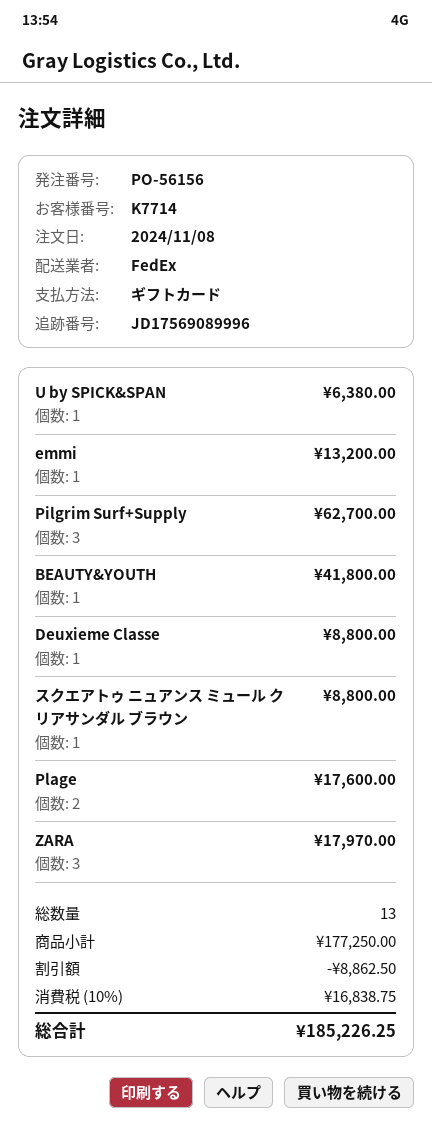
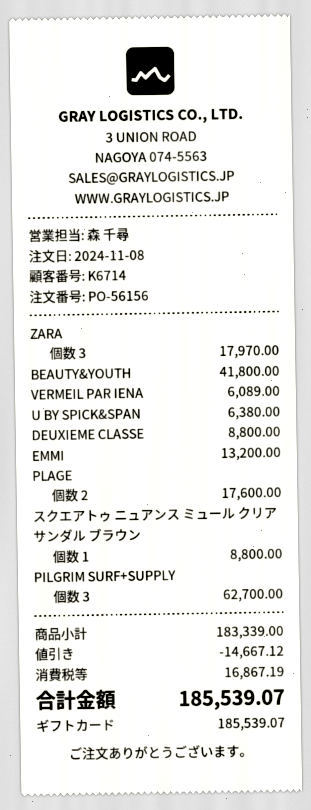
customer number: K7714 -> K6714
VERMEIL PAR IENA: none -> 1 for 6089.00
subtotal: 177250.00 -> 183339.00
discount: 8862.50 -> 14667.12
tax: 16838.75 -> 16867.19
total: 185226.25 -> 185539.07

